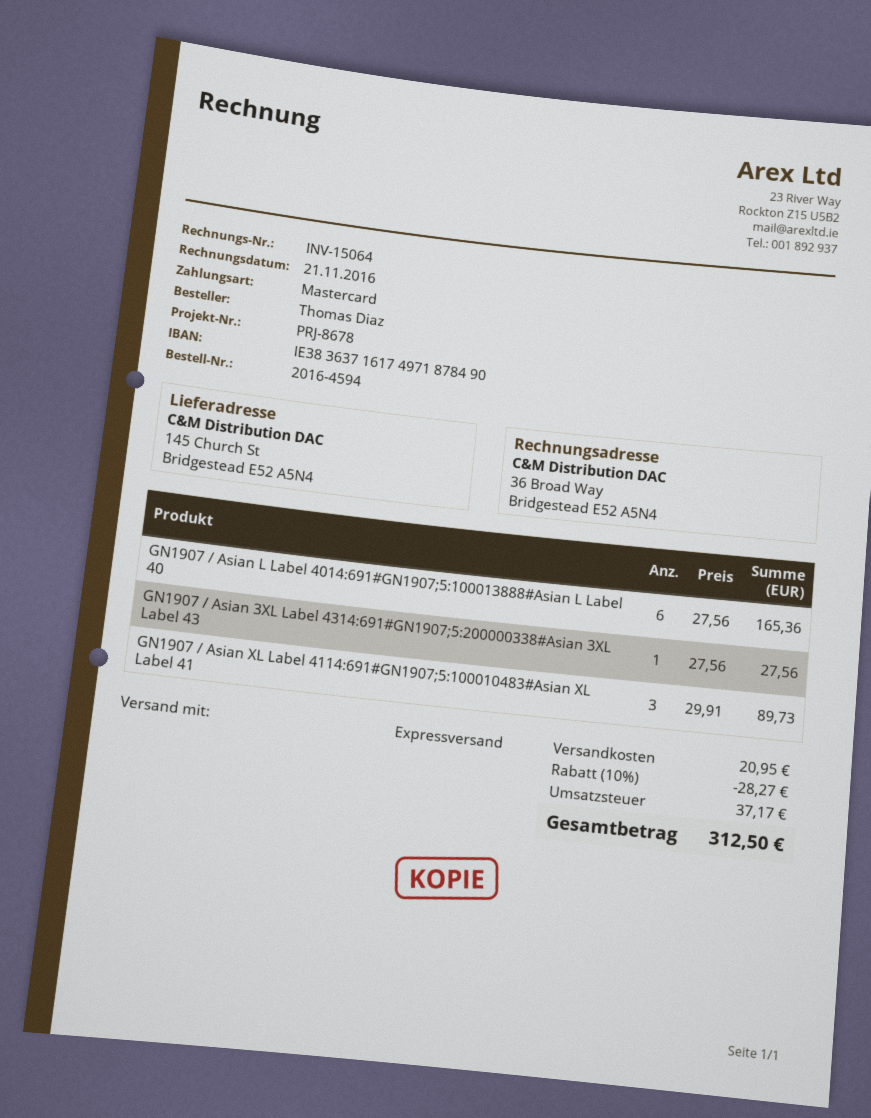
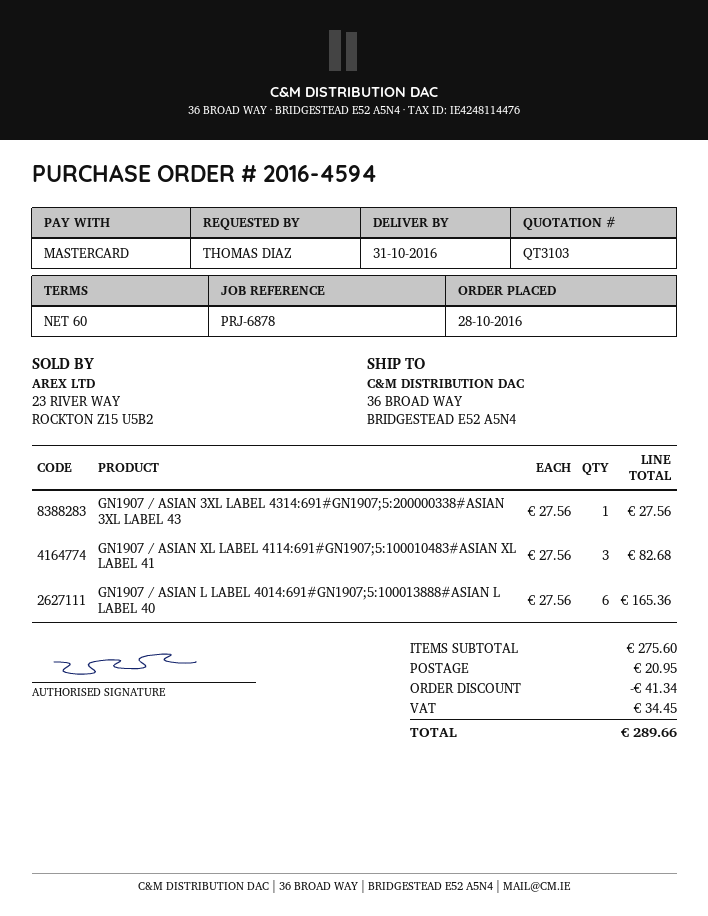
reference: PRJ-8678 -> PRJ-6878
ship to: 145 Church St, Bridgestead E52 A5N4 -> 36 BROAD WAY, BRIDGESTEAD E52 A5N4
GN1907 / Asian XL Label 4114:691#GN1907;5:100010483#Asian XL Label 41: 3 x 29.91 = 89.73 -> 3 x 27.56 = 82.68
discount: 28.27 -> 41.34
tax: 37.17 -> 34.45
total: 312.50 -> 289.66

